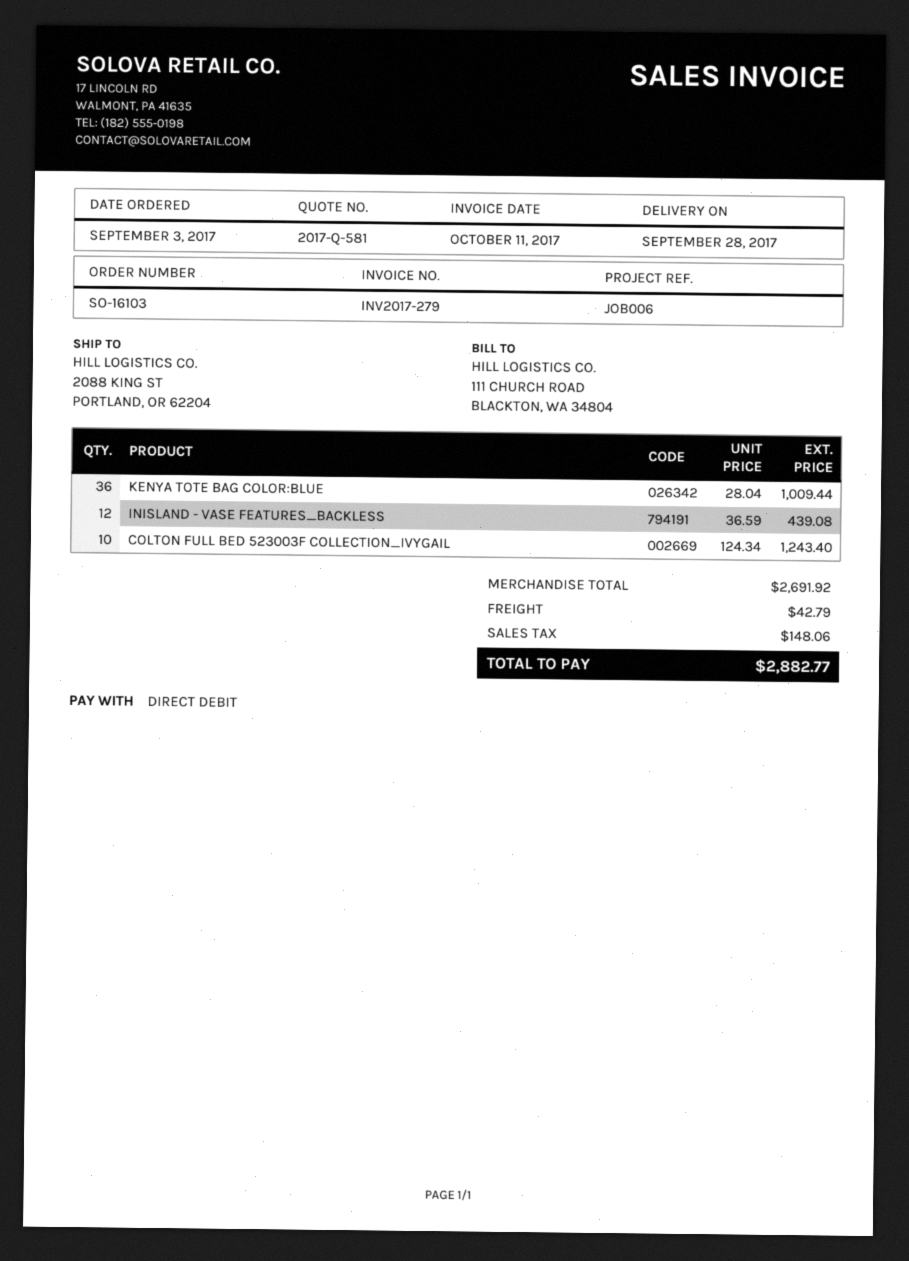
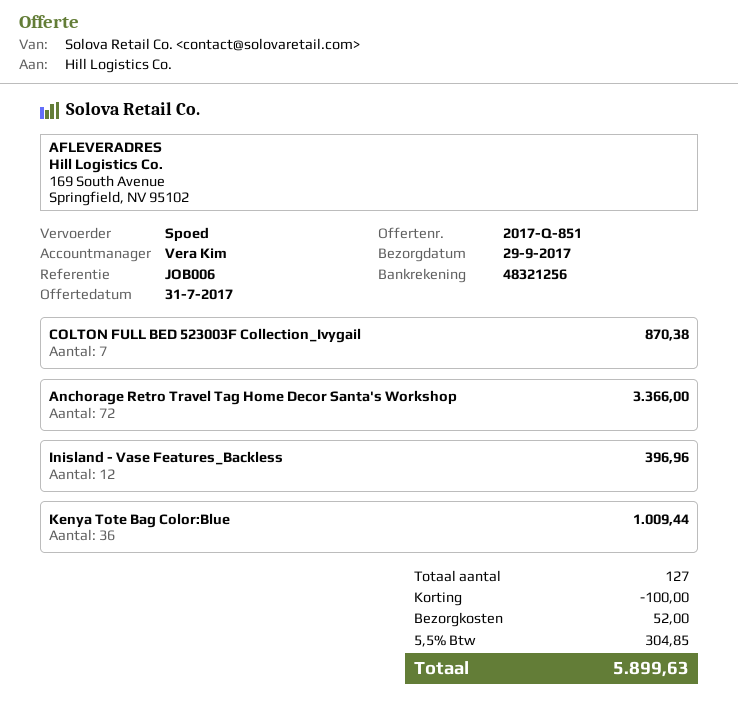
quote number: 2017-Q-581 -> 2017-Q-851
delivery date: 2017-09-28 -> 2017-09-29
ship to: 2088 KING ST, PORTLAND, OR 62204 -> 169 South Avenue, Springfield, NV 95102
INISLAND - VASE FEATURES_BACKLESS: 12 for 439.08 -> 12 for 396.96
COLTON FULL BED 523003F COLLECTION_IVYGAIL: 10 for 1243.40 -> 7 for 870.38
Anchorage Retro Travel Tag Home Decor Santa's Workshop: none -> 72 for 3366.00
discount: none -> 100.00
shipping: 42.79 -> 52.00
tax: 148.06 -> 304.85
total: 2882.77 -> 5899.63

